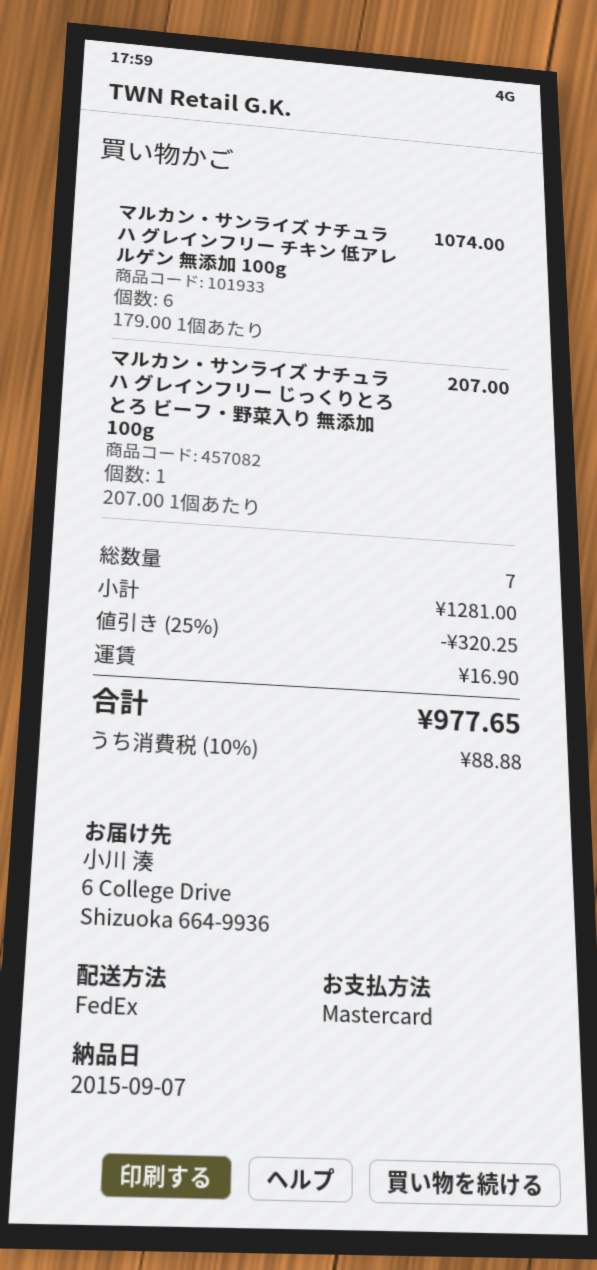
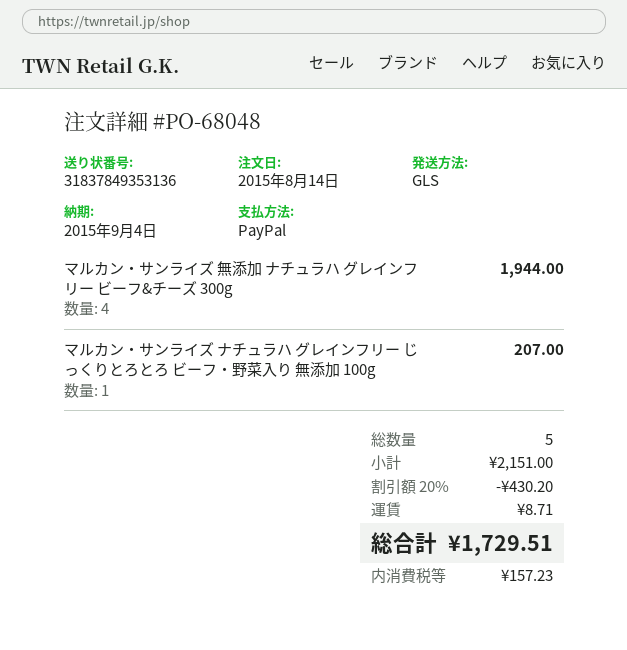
delivery date: 2015-09-07 -> 2015-09-04
payment method: Mastercard -> PayPal
shipping method: FedEx -> GLS
マルカン・サンライズ ナチュラハ グレインフリー チキン 低アレルゲン 無添加 100g: 6 for 1074.00 -> none
マルカン・サンライズ 無添加 ナチュラハ グレインフリー ビーフ&チーズ 300g: none -> 4 for 1944.00
total quantity: 7 -> 5
subtotal: 1281.00 -> 2151.00
discount: 25% = 320.25 -> 20% = 430.20
shipping: 16.90 -> 8.71
tax: 88.88 -> 157.23
total: 977.65 -> 1729.51

